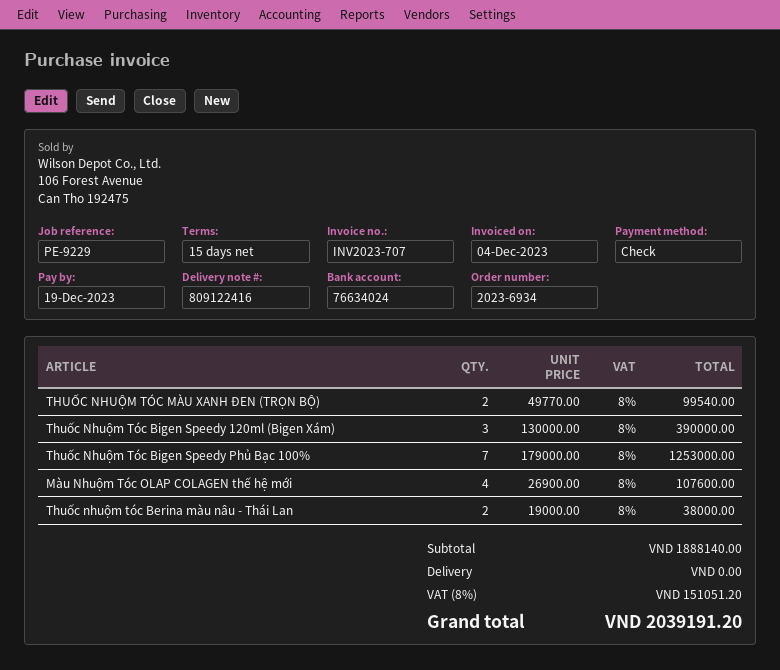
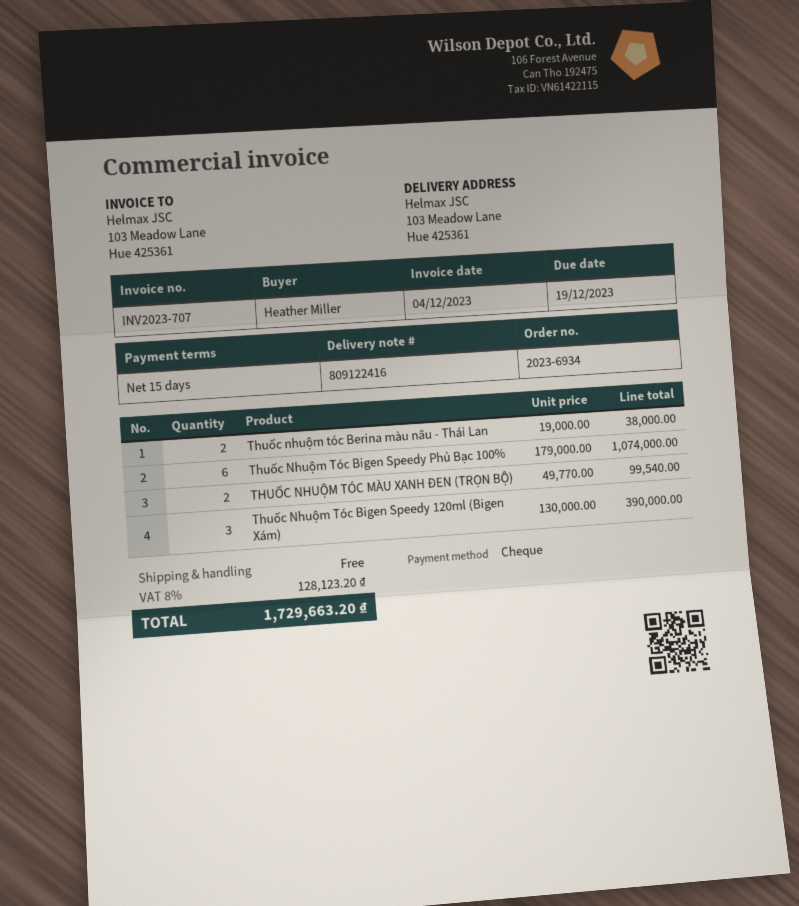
Thuốc Nhuộm Tóc Bigen Speedy Phủ Bạc 100%: 7 x 179000.00 = 1253000.00 -> 6 x 179000.00 = 1074000.00
Màu Nhuộm Tóc OLAP COLAGEN thế hệ mới: 4 x 26900.00 = 107600.00 -> none
tax: 8% = 151051.20 -> 8% = 128123.20
total: 2039191.20 -> 1729663.20

